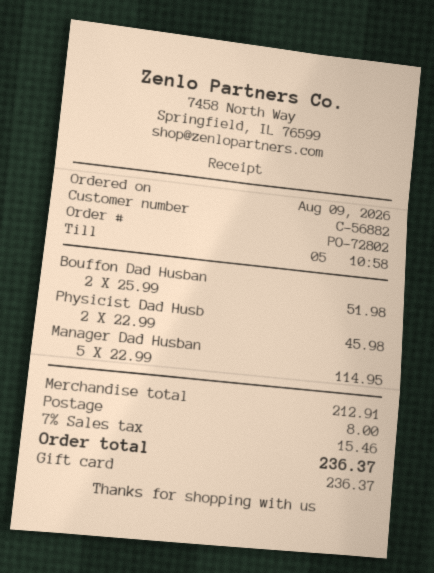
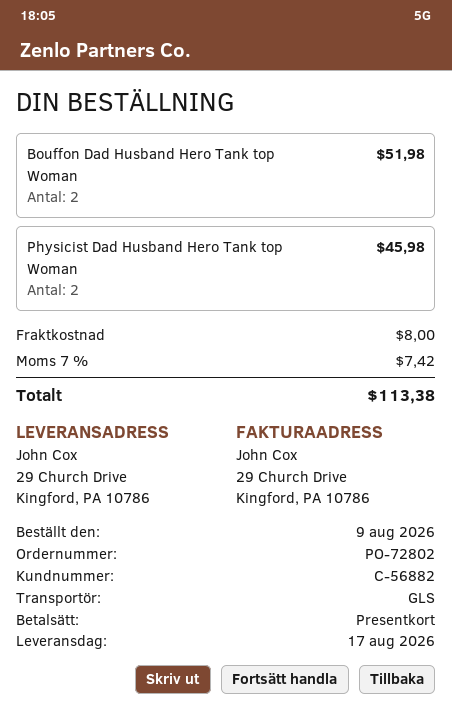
Manager Dad Husban: 5 for 114.95 -> none
tax: 7% = 15.46 -> 7% = 7.42
total: 236.37 -> 113.38

